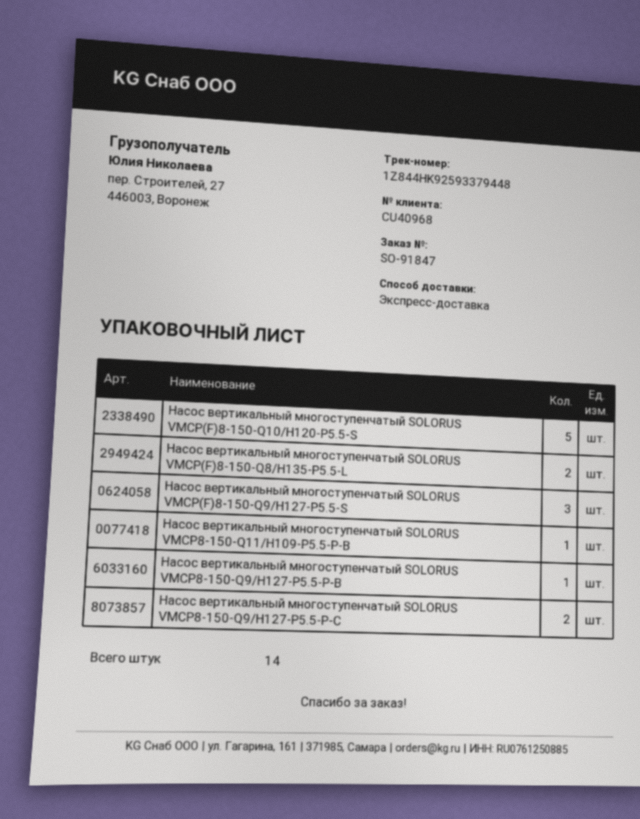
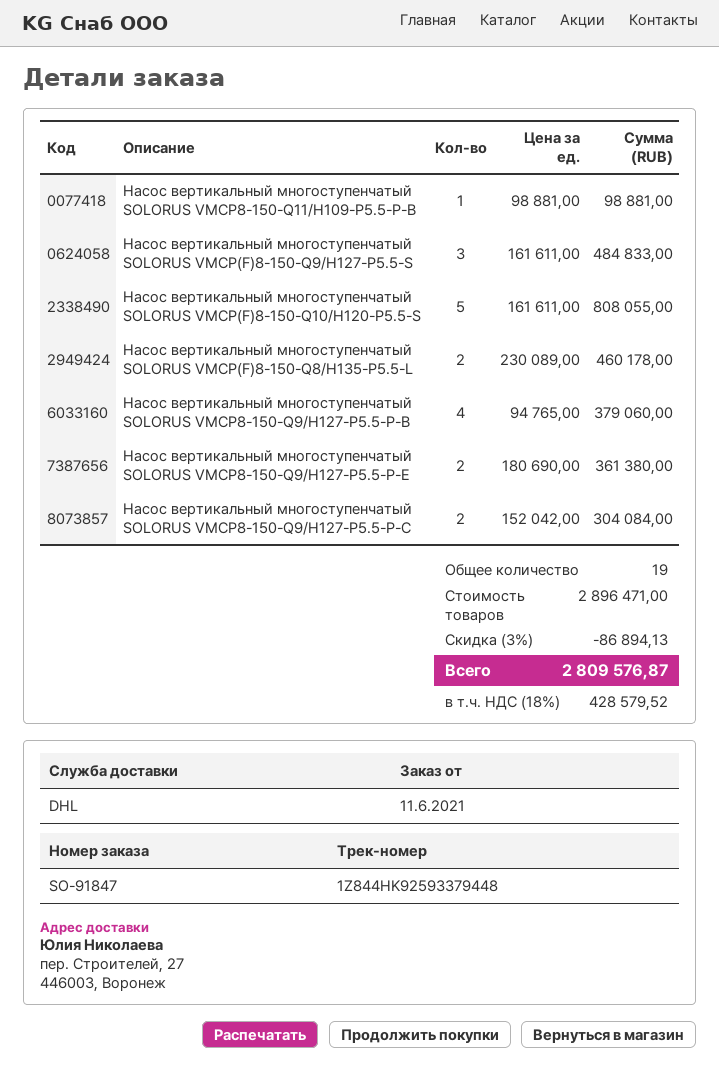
shipping method: express -> DHL
Насос вертикальный многоступенчатый SOLORUS VMCP8-150-Q9/H127-P5.5-P-B: 1 -> 4
Насос вертикальный многоступенчатый SOLORUS VMCP8-150-Q9/H127-P5.5-P-E: none -> 2
total quantity: 14 -> 19

